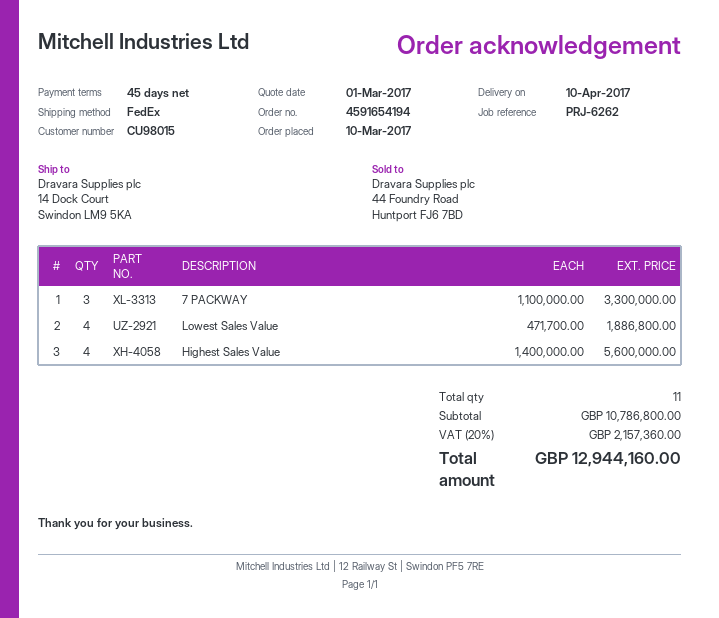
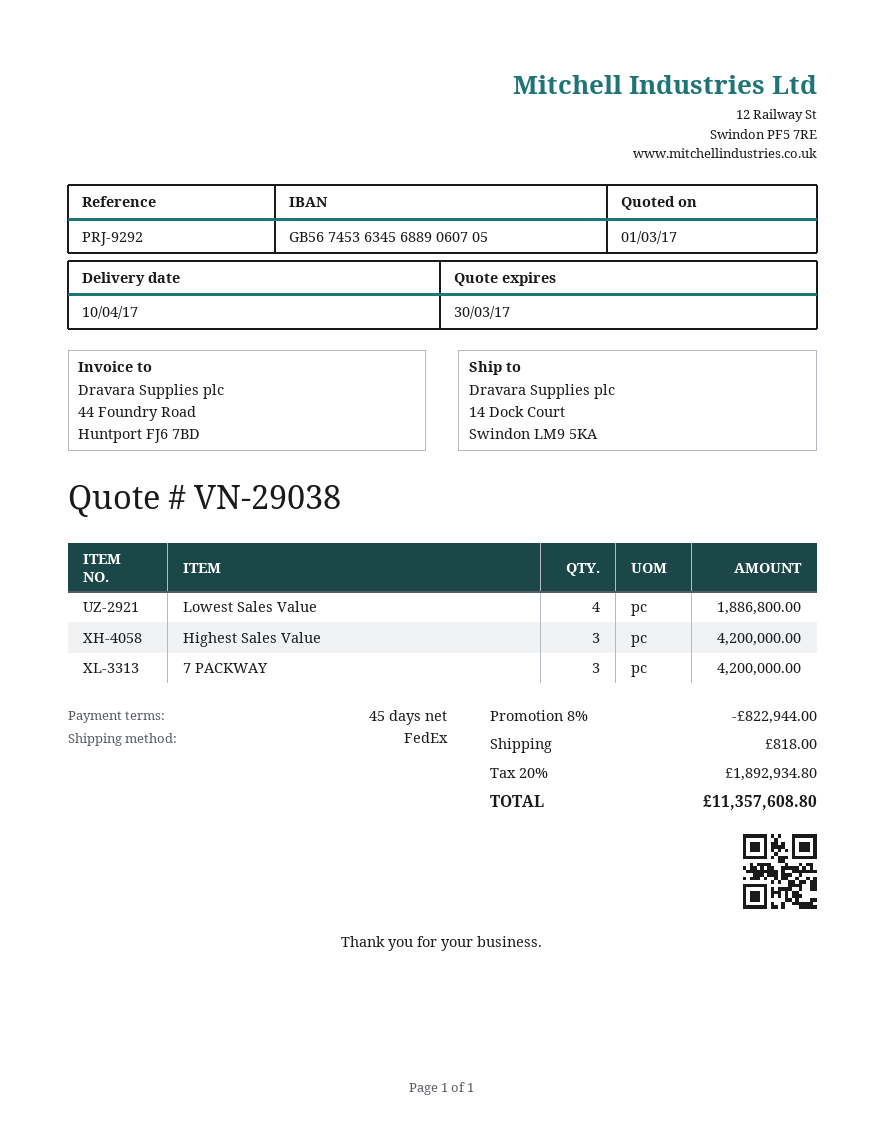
reference: PRJ-6262 -> PRJ-9292
7 PACKWAY: 3 for 3300000.00 -> 3 for 4200000.00
Highest Sales Value: 4 for 5600000.00 -> 3 for 4200000.00
discount: none -> 8% = 822944.00
shipping: none -> 818.00
tax: 20% = 2157360.00 -> 20% = 1892934.80
total: 12944160.00 -> 11357608.80

